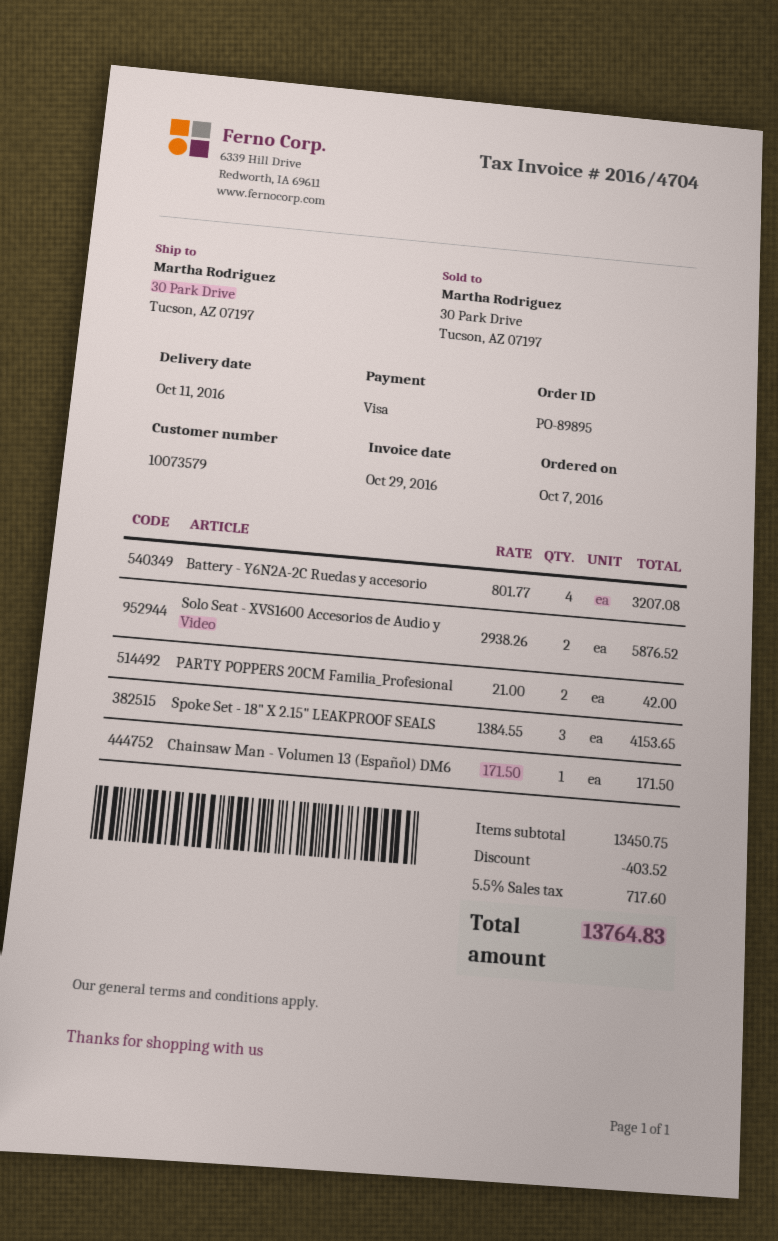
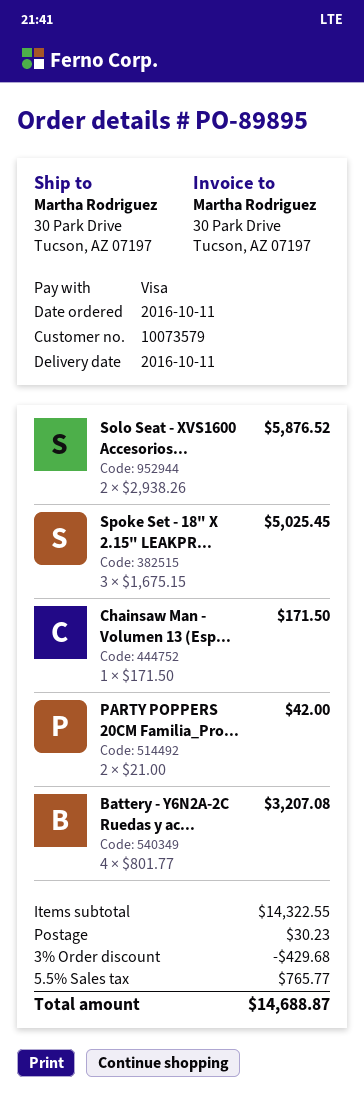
order date: 2016-10-07 -> 2016-10-11
Spoke Set - 18" X 2.15" LEAKPROOF SEALS: 3 x 1384.55 = 4153.65 -> 3 x 1675.15 = 5025.45
subtotal: 13450.75 -> 14322.55
discount: 403.52 -> 429.68
shipping: none -> 30.23
tax: 5.5% = 717.60 -> 5.5% = 765.77
total: 13764.83 -> 14688.87

